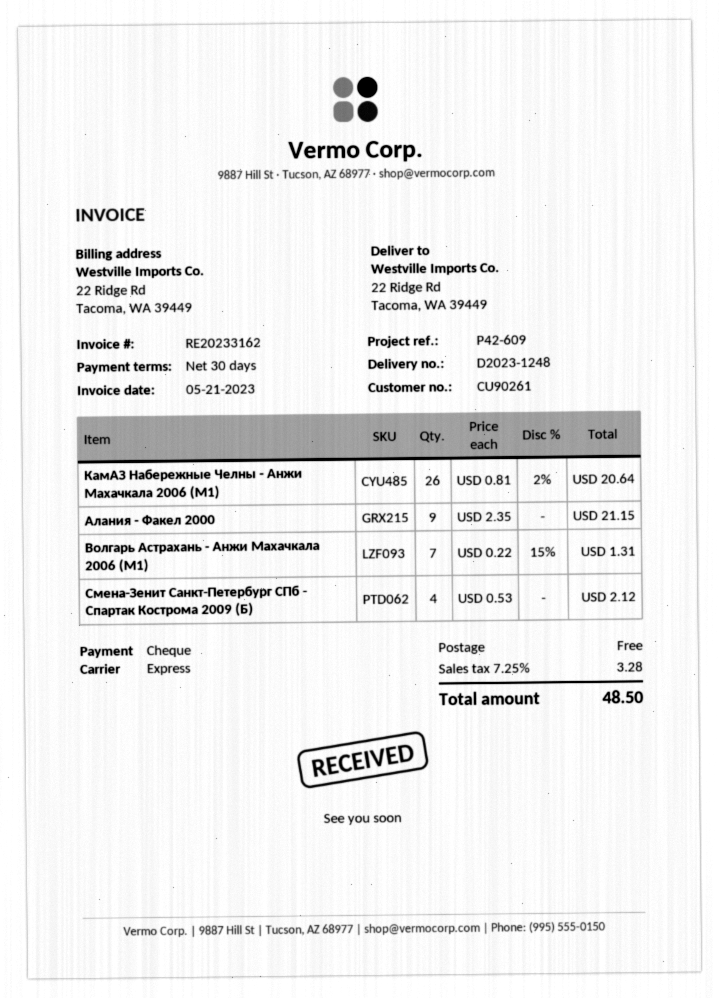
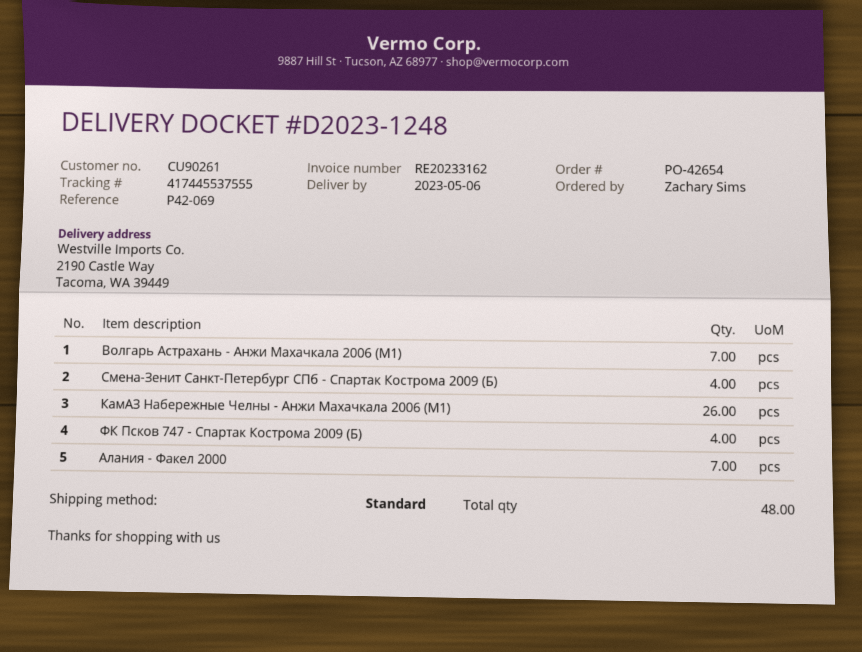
reference: P42-609 -> P42-069
shipping method: express -> standard
ship to: 22 Ridge Rd, Tacoma, WA 39449 -> 2190 Castle Way, Tacoma, WA 39449
Алания - Факел 2000: 9 -> 7
ФК Псков 747 - Спартак Кострома 2009 (Б): none -> 4

